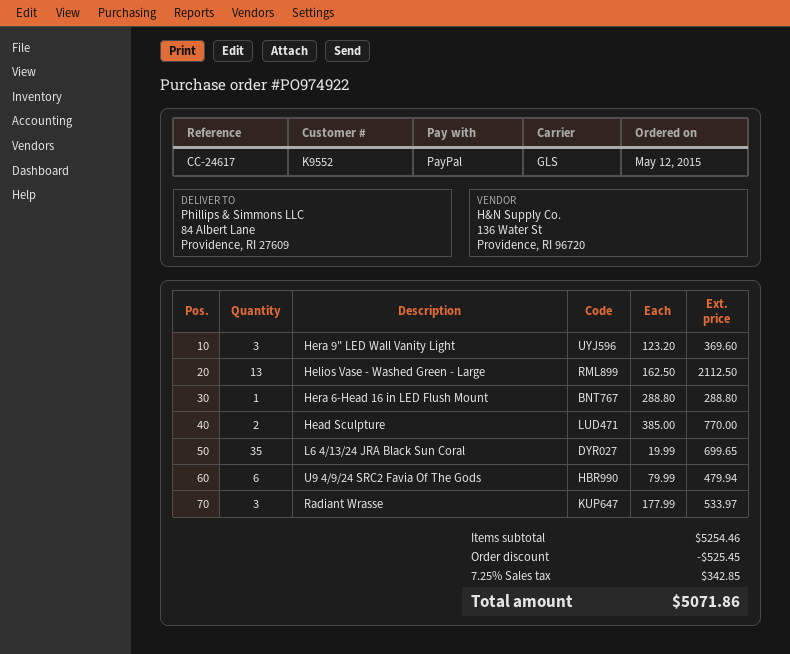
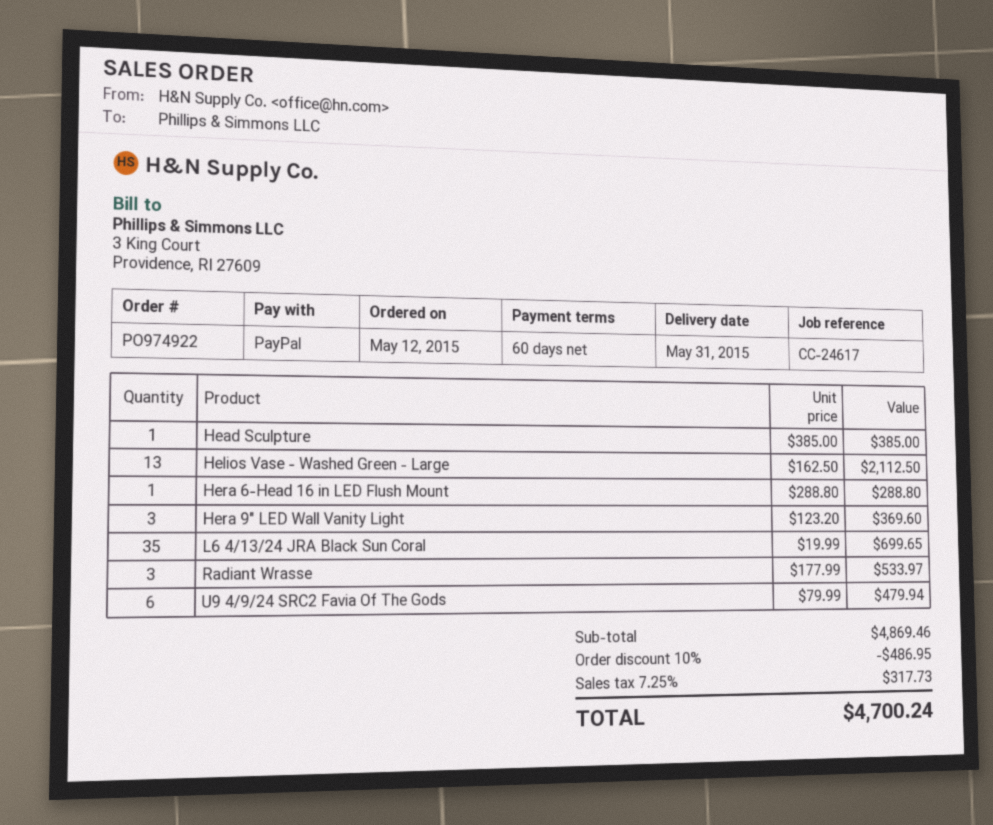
Head Sculpture: 2 x 385.00 = 770.00 -> 1 x 385.00 = 385.00
subtotal: 5254.46 -> 4869.46
discount: 525.45 -> 486.95
tax: 7.25% = 342.85 -> 7.25% = 317.73
total: 5071.86 -> 4700.24

